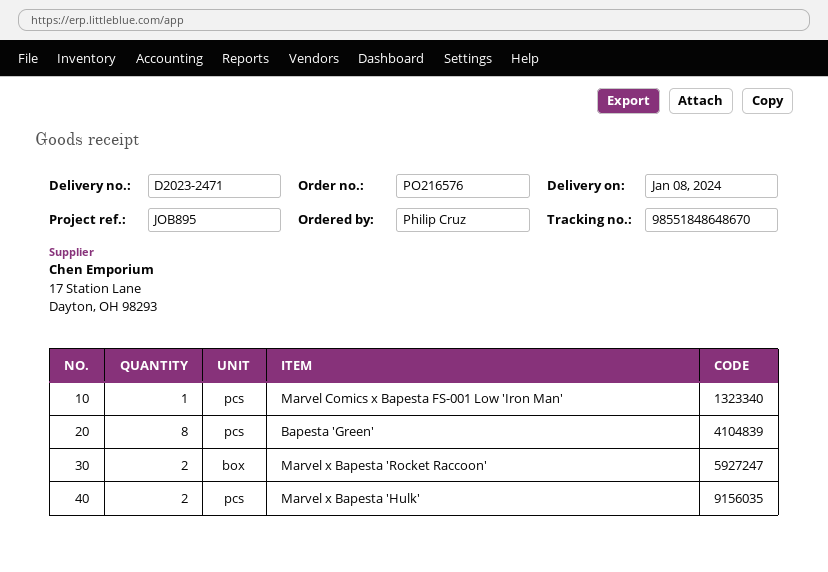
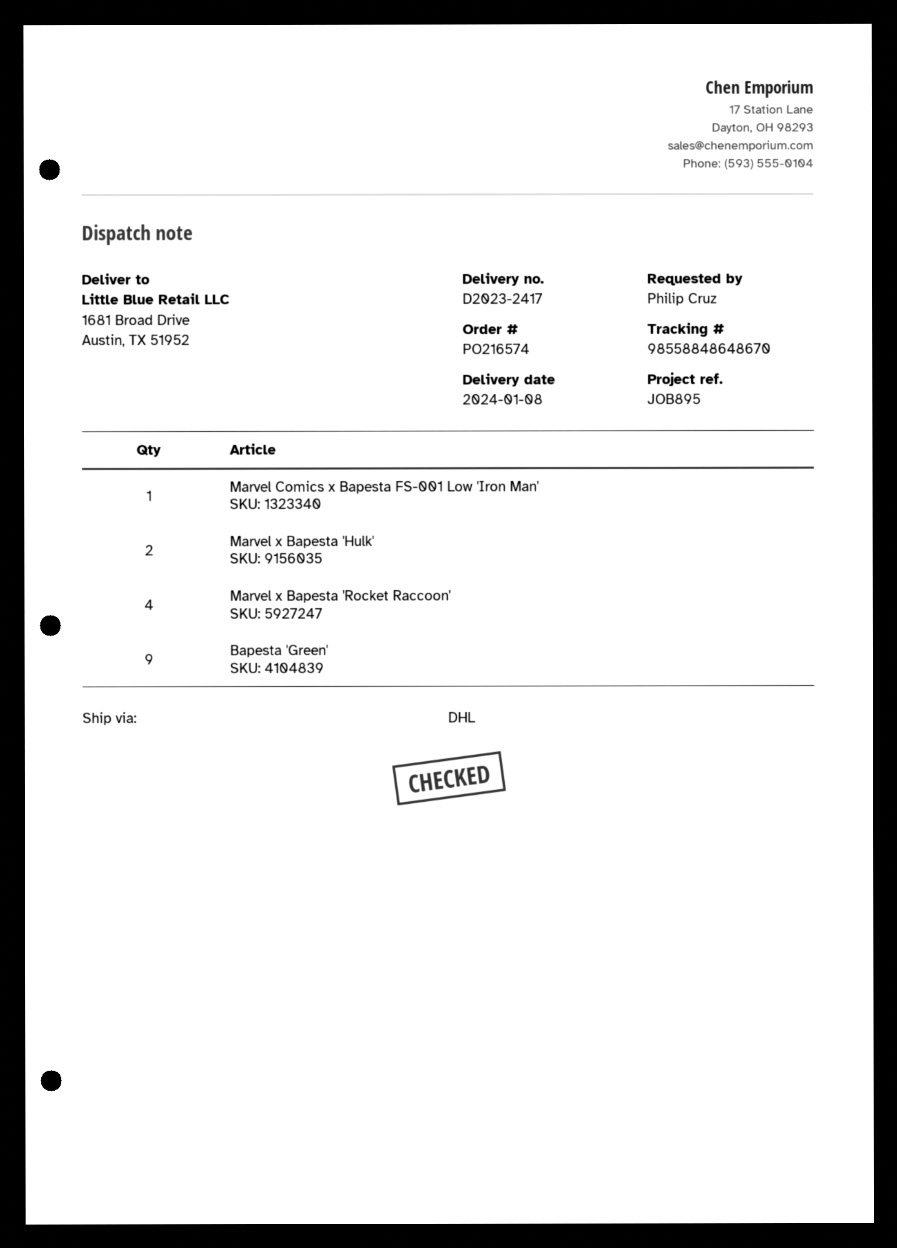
order number: PO216576 -> PO216574
delivery note number: D2023-2471 -> D2023-2417
tracking number: 98551848648670 -> 98558848648670
Bapesta 'Green': 8 -> 9
Marvel x Bapesta 'Rocket Raccoon': 2 -> 4

